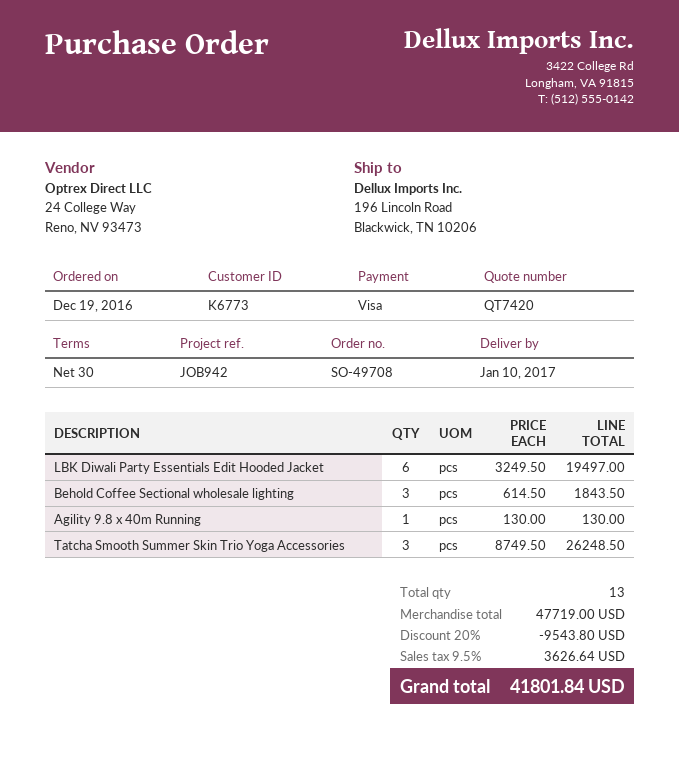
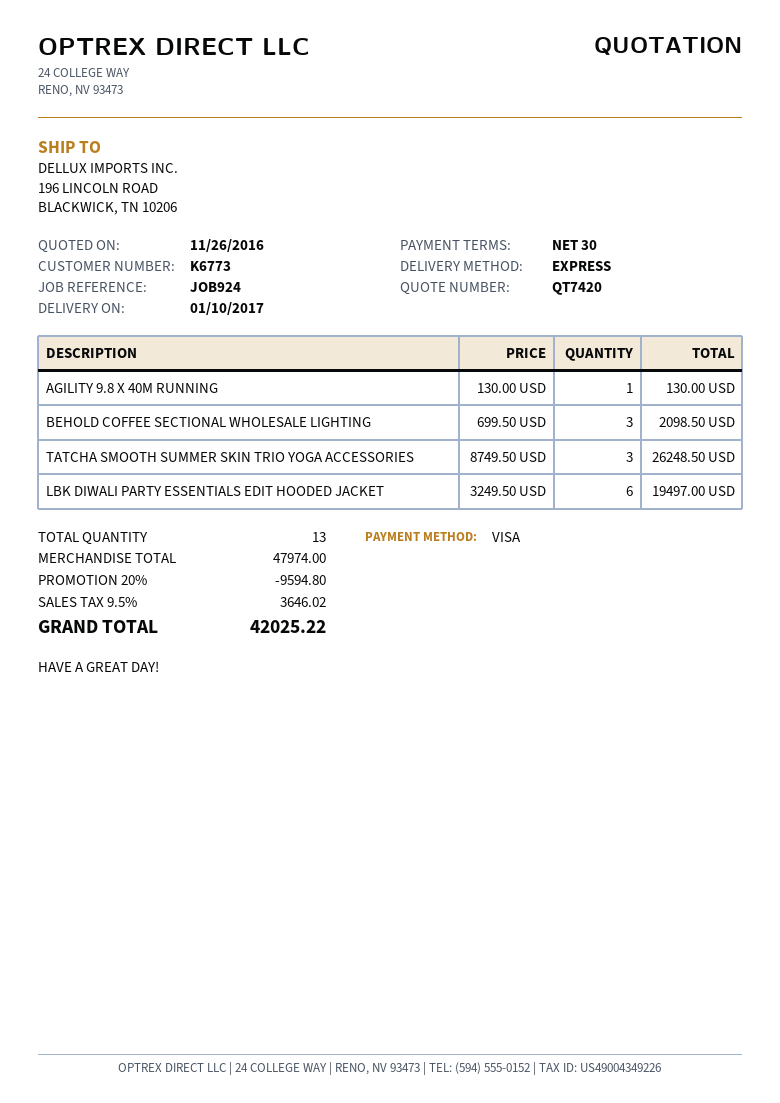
reference: JOB942 -> JOB924
Behold Coffee Sectional wholesale lighting: 3 x 614.50 = 1843.50 -> 3 x 699.50 = 2098.50
subtotal: 47719.00 -> 47974.00
discount: 20% = 9543.80 -> 20% = 9594.80
tax: 9.5% = 3626.64 -> 9.5% = 3646.02
total: 41801.84 -> 42025.22

